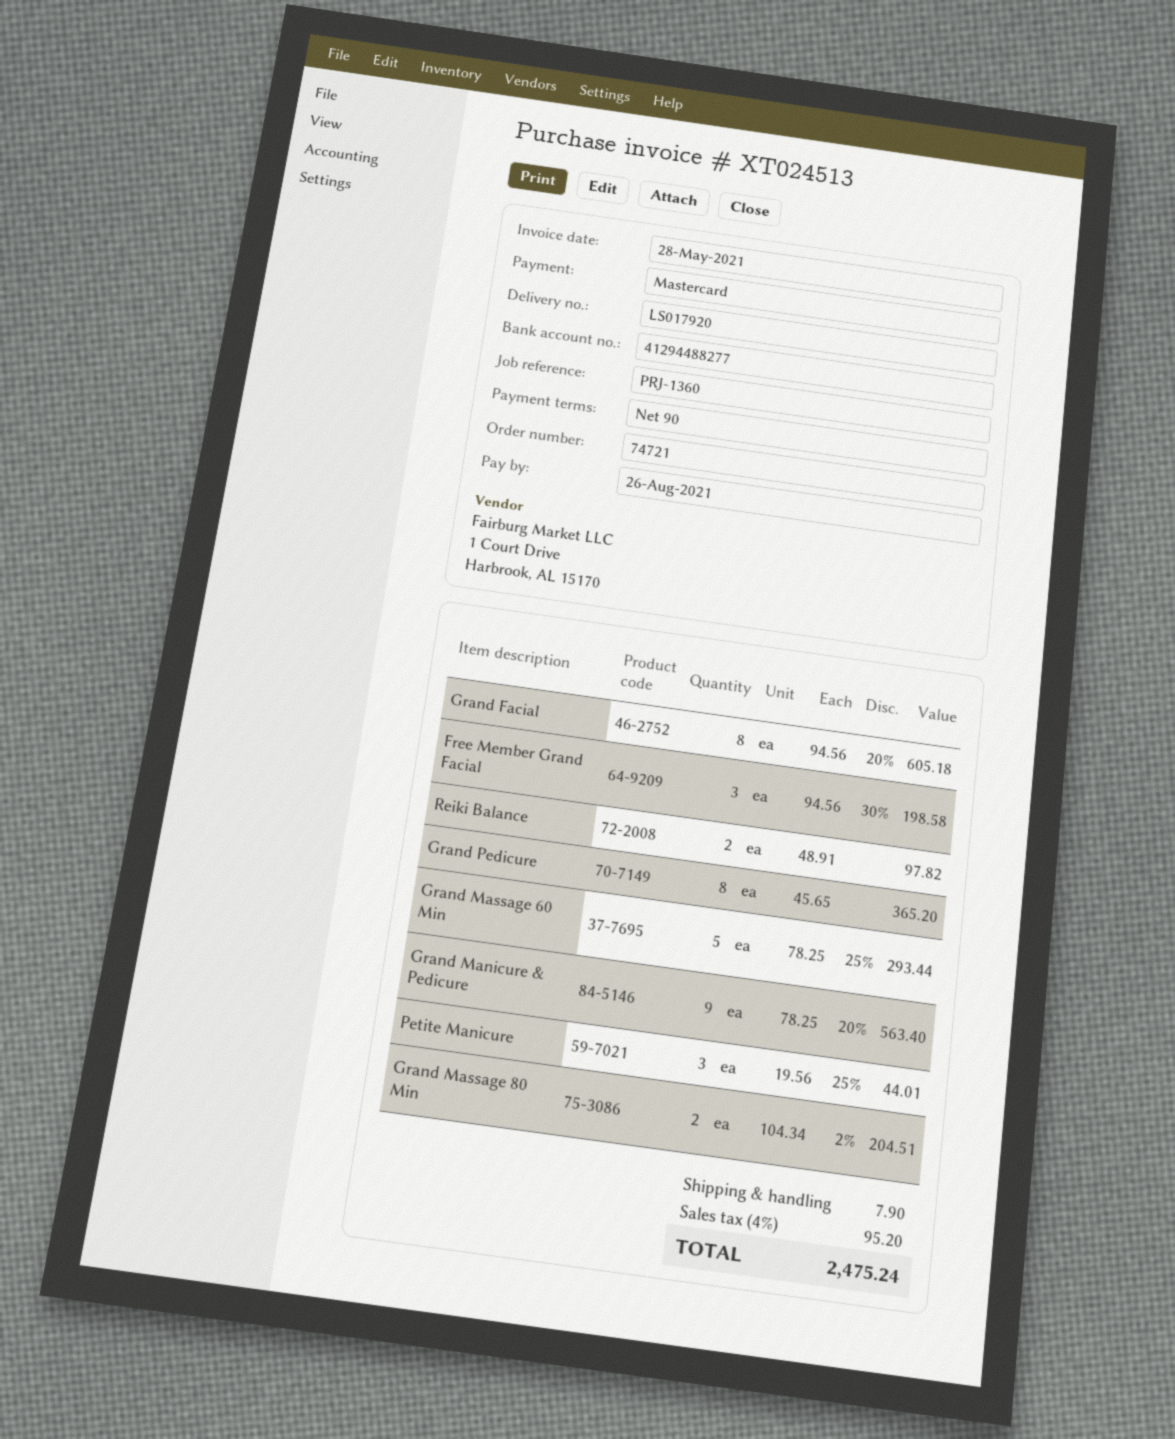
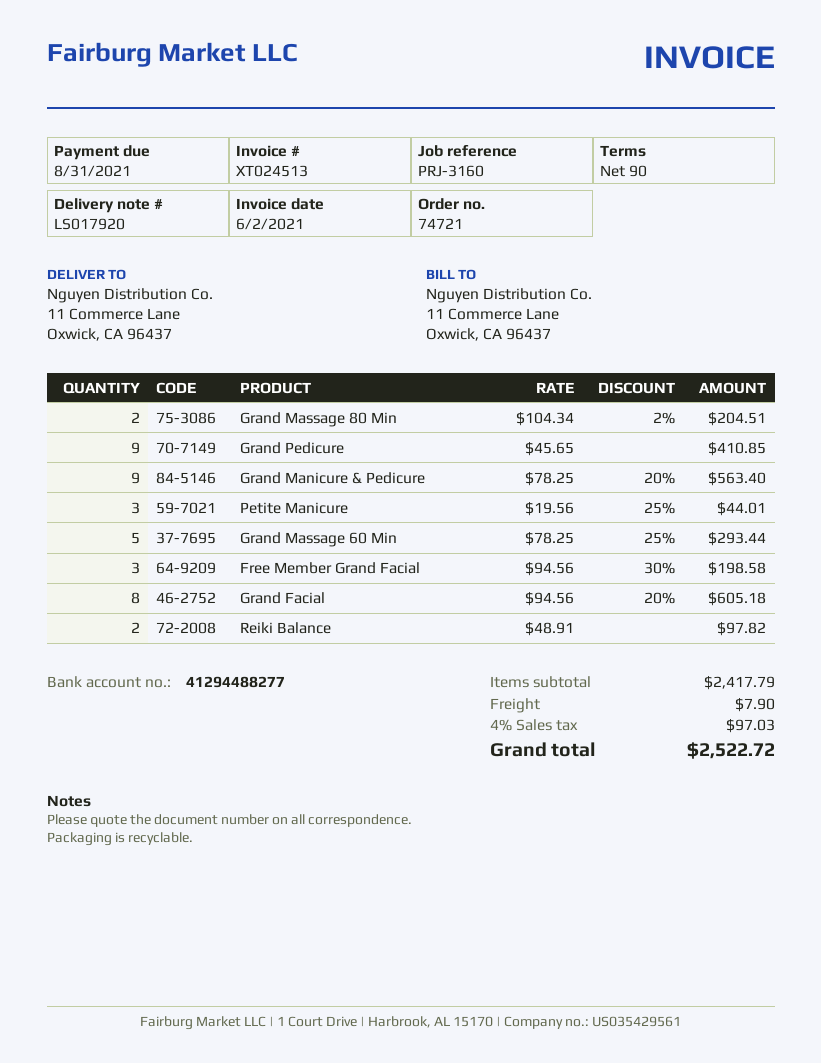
invoice date: 2021-05-28 -> 2021-06-02
due date: 2021-08-26 -> 2021-08-31
reference: PRJ-1360 -> PRJ-3160
Grand Pedicure: 8 x 45.65 = 365.20 -> 9 x 45.65 = 410.85
tax: 4% = 95.20 -> 4% = 97.03
total: 2475.24 -> 2522.72

